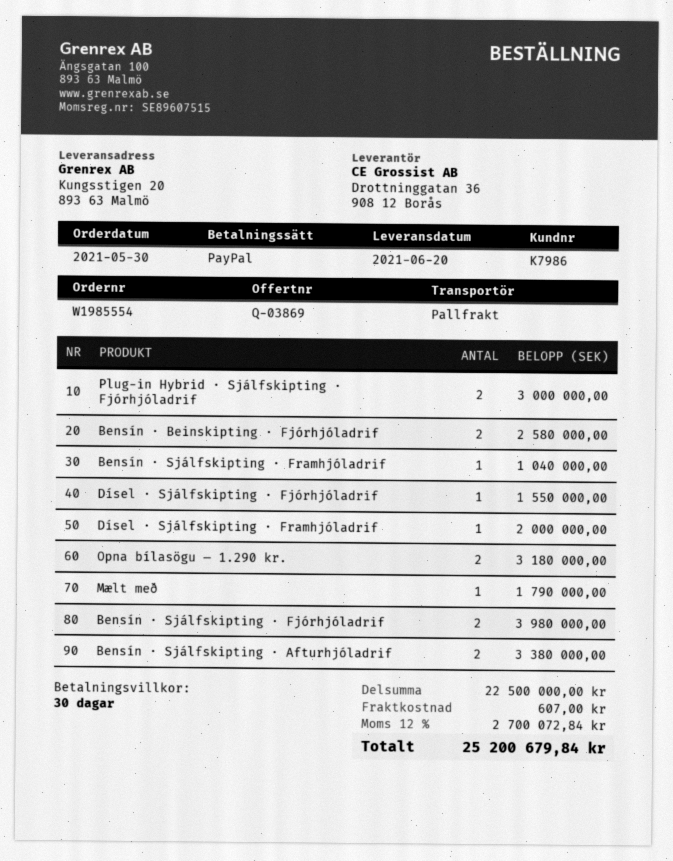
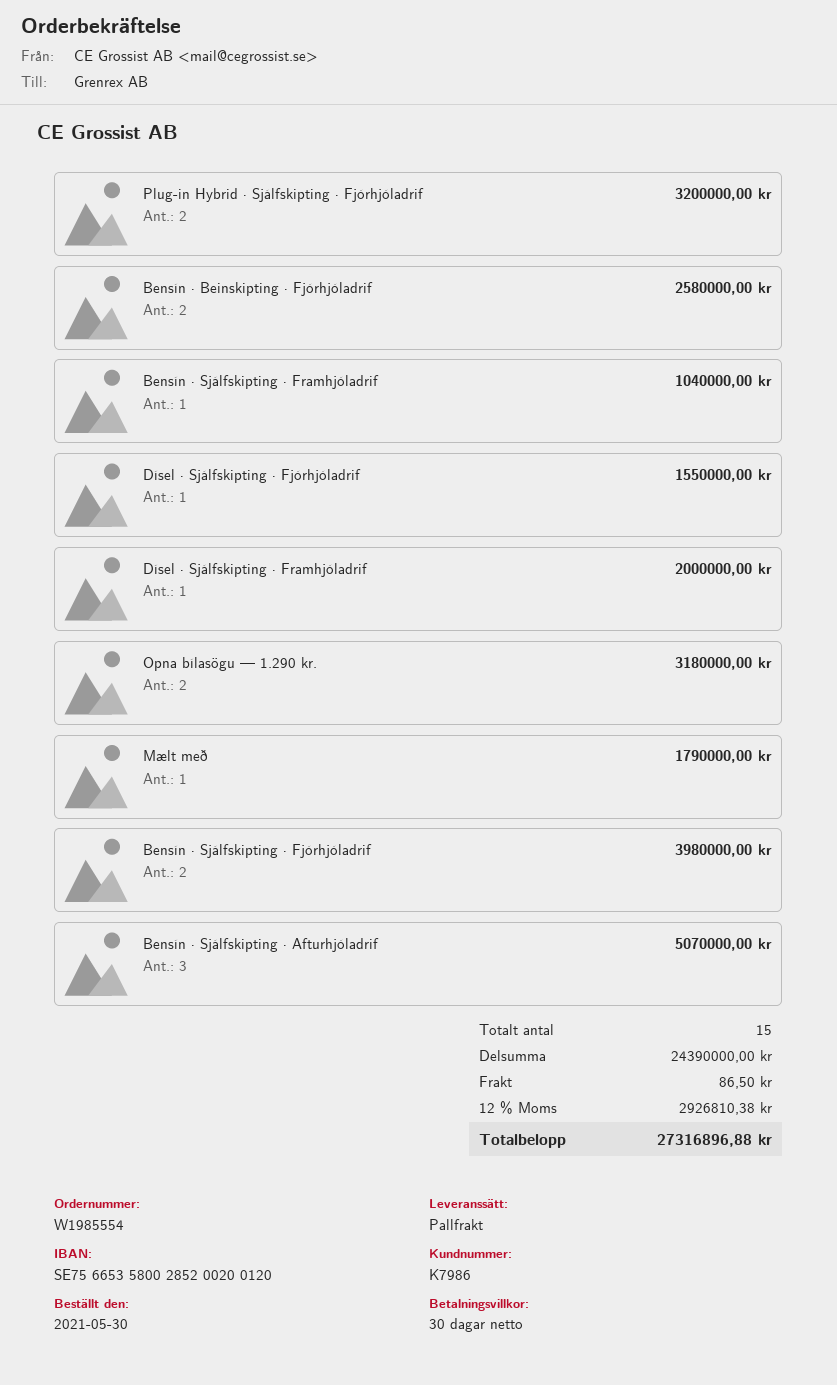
Plug-in Hybrid · Sjálfskipting · Fjórhjóladrif: 2 for 3000000.00 -> 2 for 3200000.00
Bensín · Sjálfskipting · Afturhjóladrif: 2 for 3380000.00 -> 3 for 5070000.00
subtotal: 22500000.00 -> 24390000.00
shipping: 607.00 -> 86.50
tax: 12% = 2700072.84 -> 12% = 2926810.38
total: 25200679.84 -> 27316896.88

